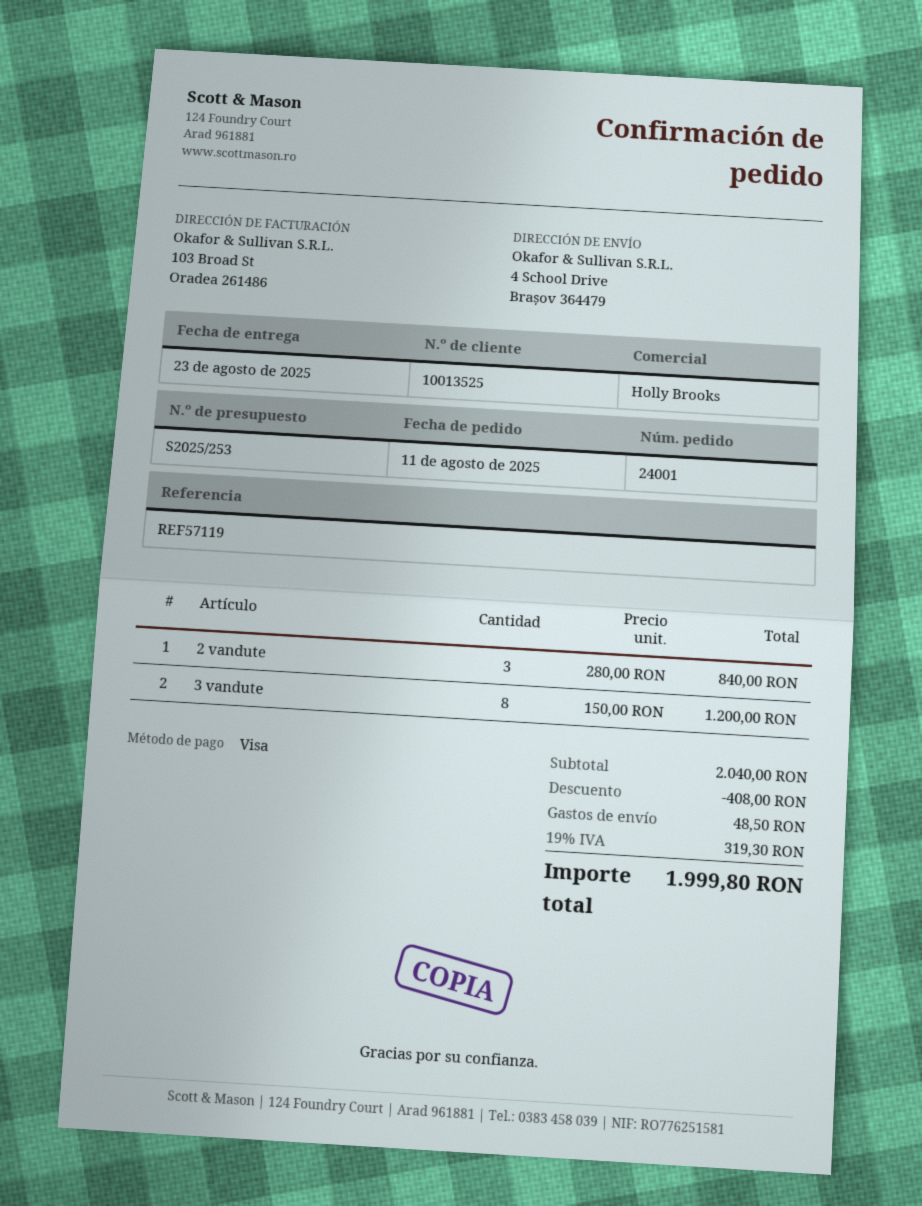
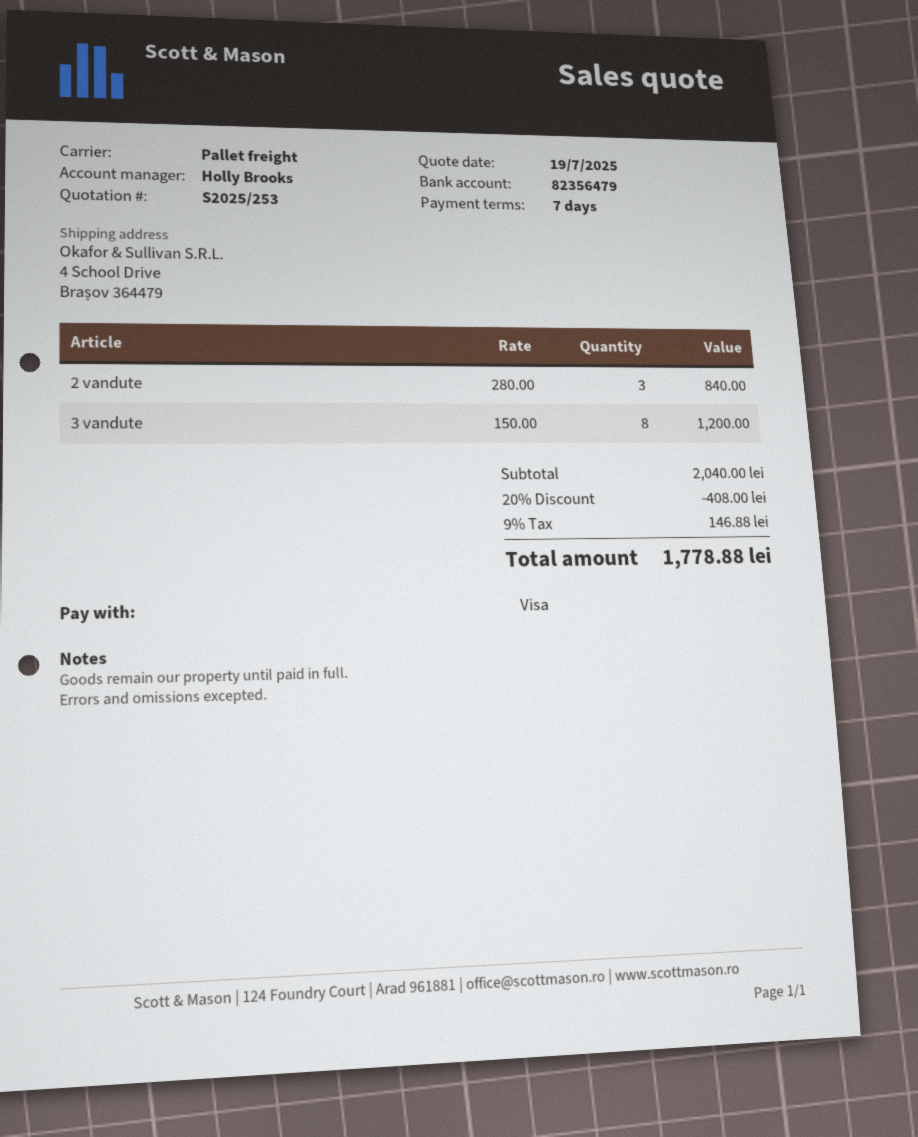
shipping: 48.50 -> none
tax: 19% = 319.30 -> 9% = 146.88
total: 1999.80 -> 1778.88

